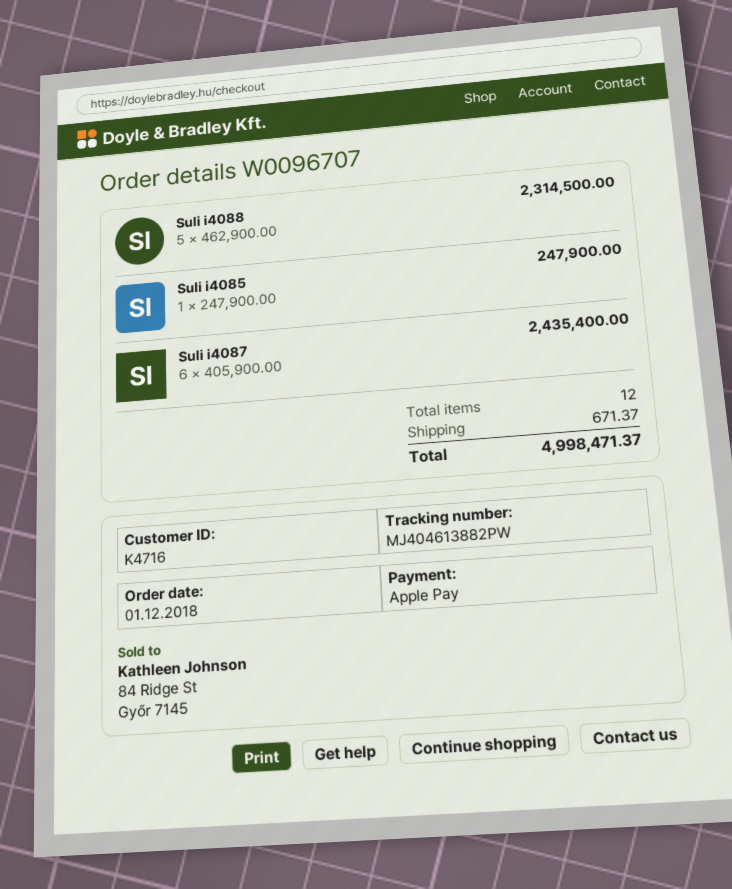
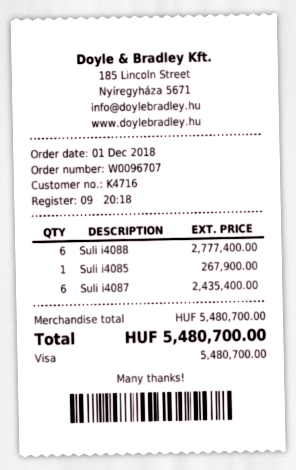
payment method: Apple Pay -> Visa
Suli i4088: 5 for 2314500.00 -> 6 for 2777400.00
Suli i4085: 1 for 247900.00 -> 1 for 267900.00
shipping: 671.37 -> none
total: 4998471.37 -> 5480700.00

